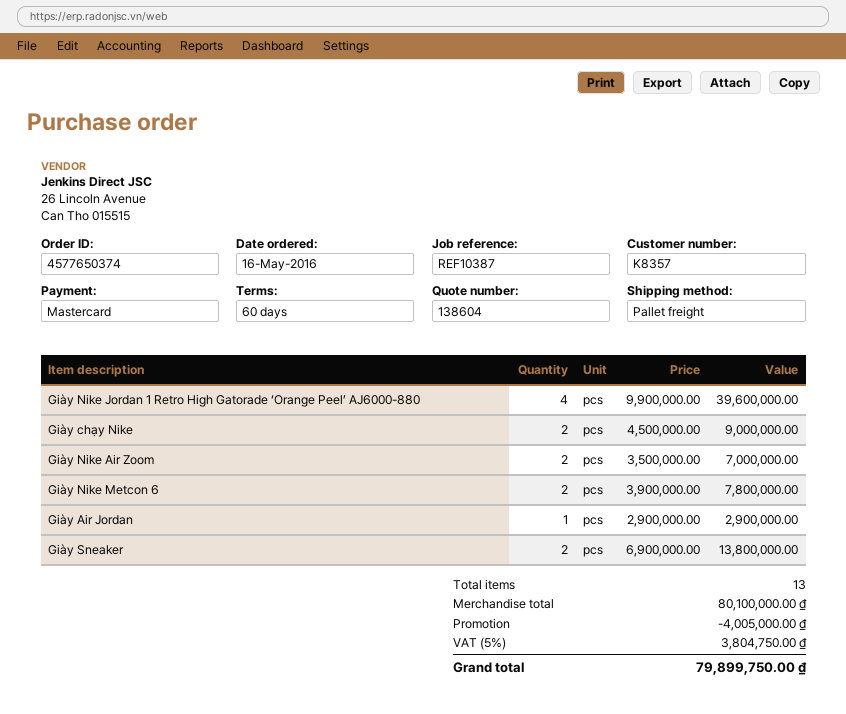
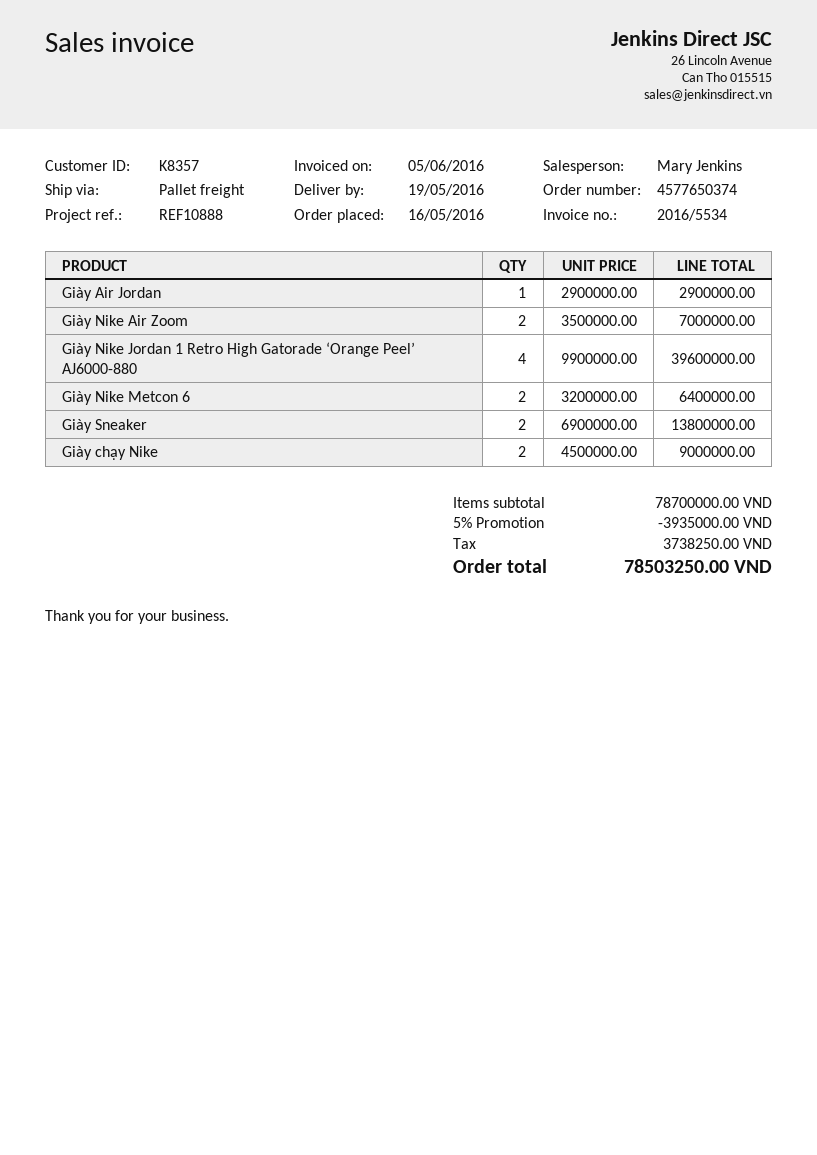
reference: REF10387 -> REF10888
Giày Nike Metcon 6: 2 x 3900000.00 = 7800000.00 -> 2 x 3200000.00 = 6400000.00
subtotal: 80100000.00 -> 78700000.00
discount: 4005000.00 -> 3935000.00
tax: 3804750.00 -> 3738250.00
total: 79899750.00 -> 78503250.00

